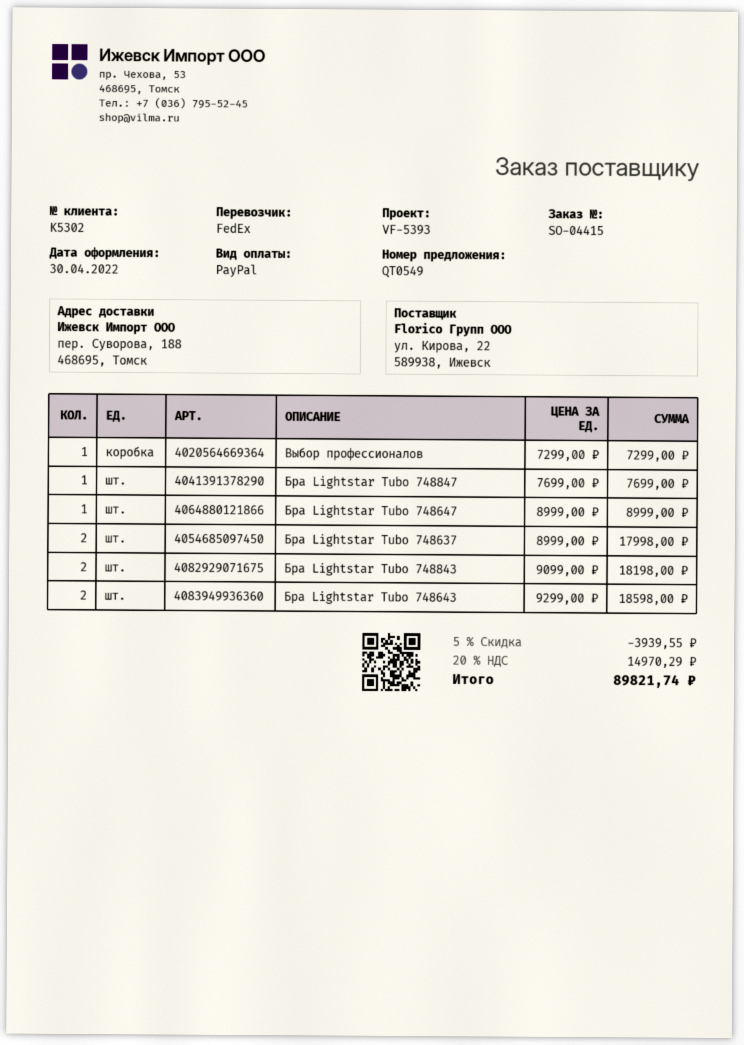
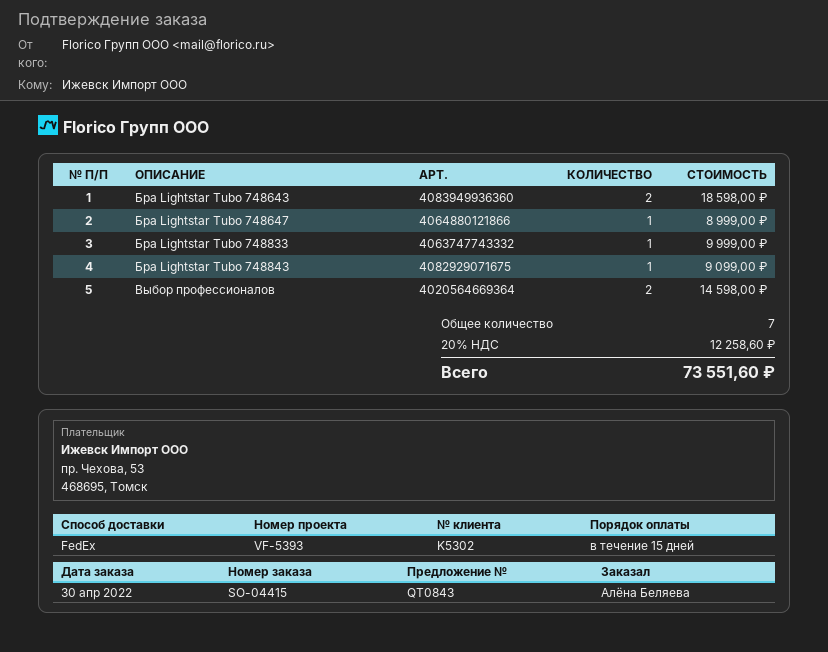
quote number: QT0549 -> QT0843
Выбор профессионалов: 1 for 7299.00 -> 2 for 14598.00
Бра Lightstar Tubo 748847: 1 for 7699.00 -> none
Бра Lightstar Tubo 748637: 2 for 17998.00 -> none
Бра Lightstar Tubo 748843: 2 for 18198.00 -> 1 for 9099.00
Бра Lightstar Tubo 748833: none -> 1 for 9999.00
discount: 5% = 3939.55 -> none
tax: 20% = 14970.29 -> 20% = 12258.60
total: 89821.74 -> 73551.60

